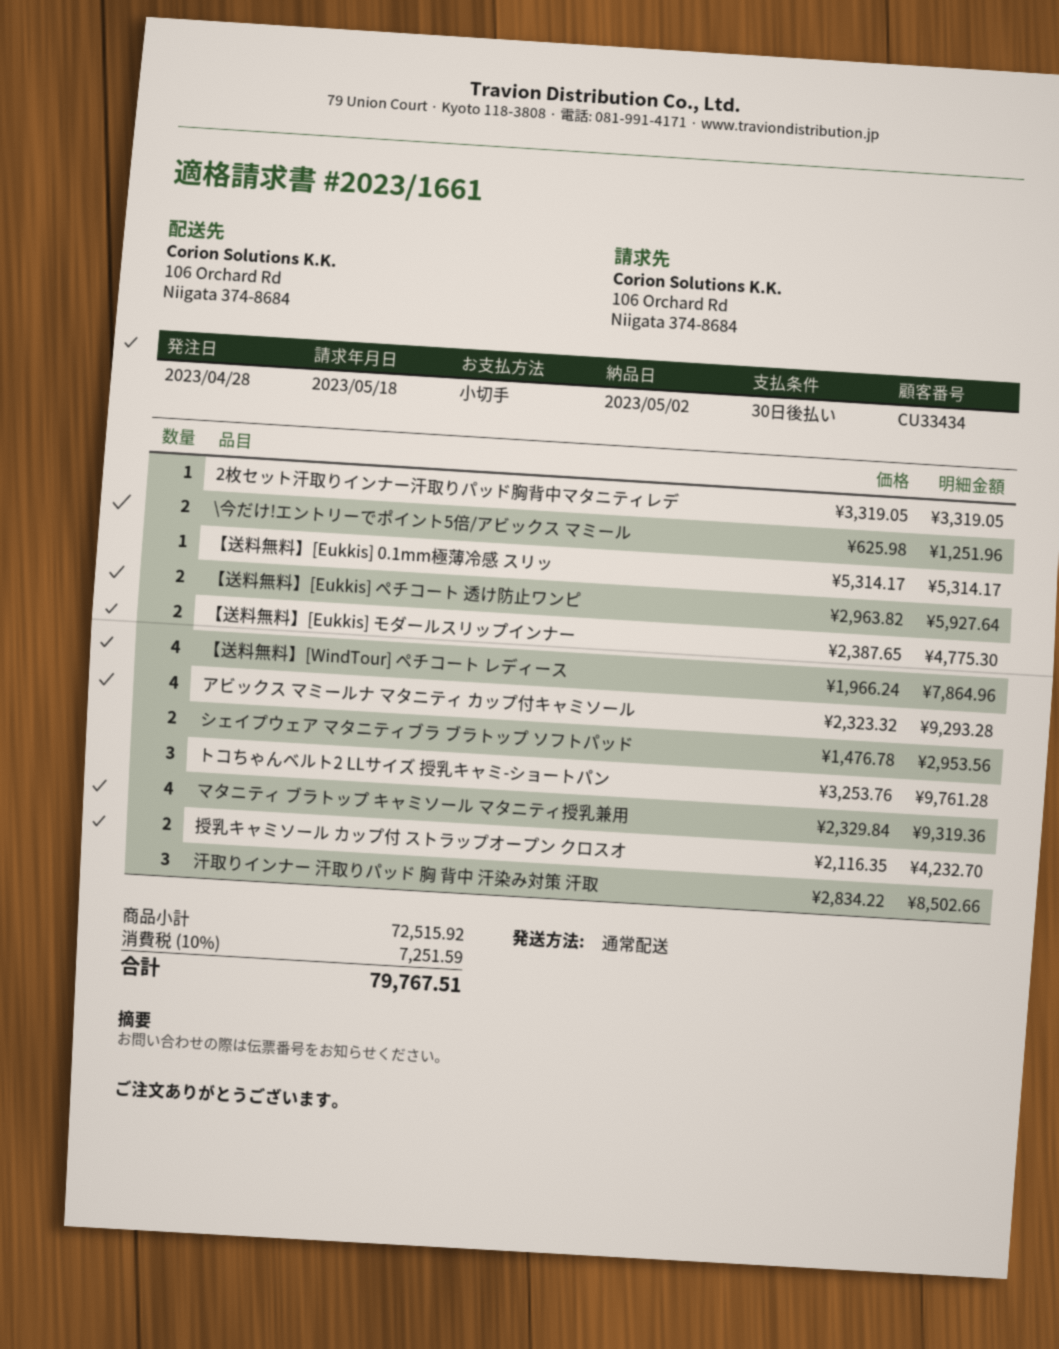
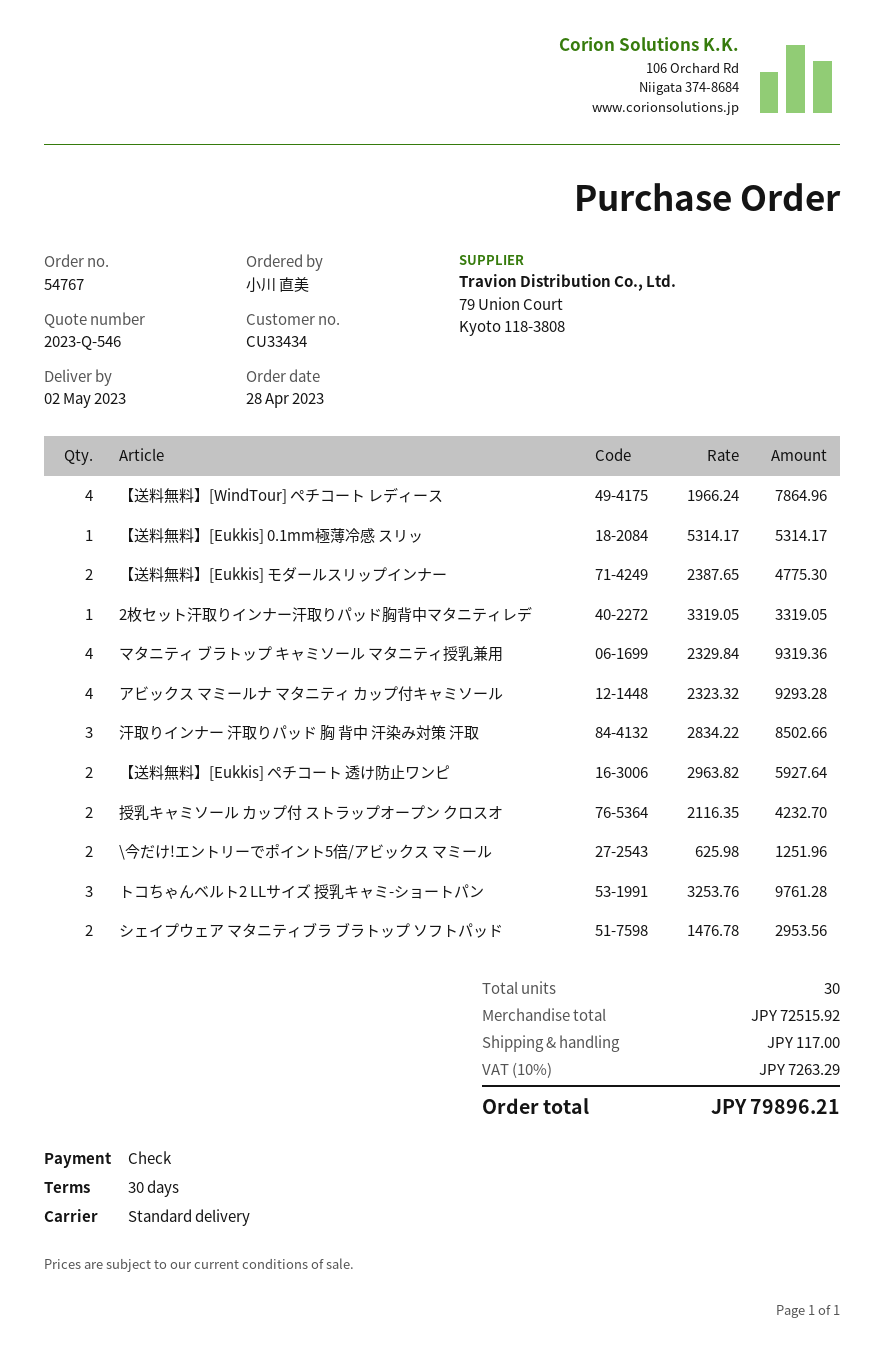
shipping: none -> 117.00
tax: 10% = 7251.59 -> 10% = 7263.29
total: 79767.51 -> 79896.21

